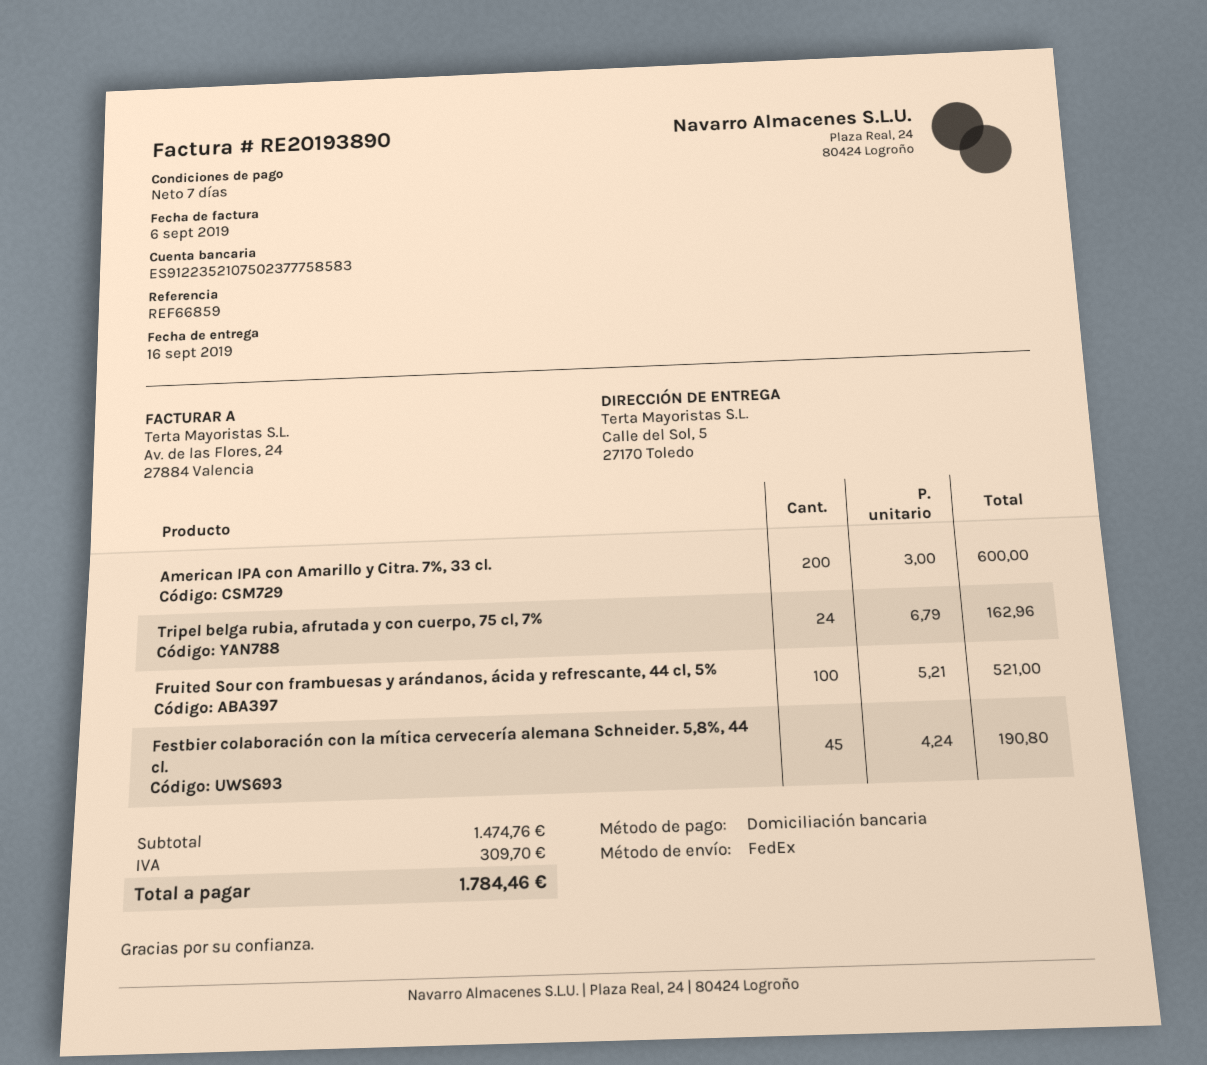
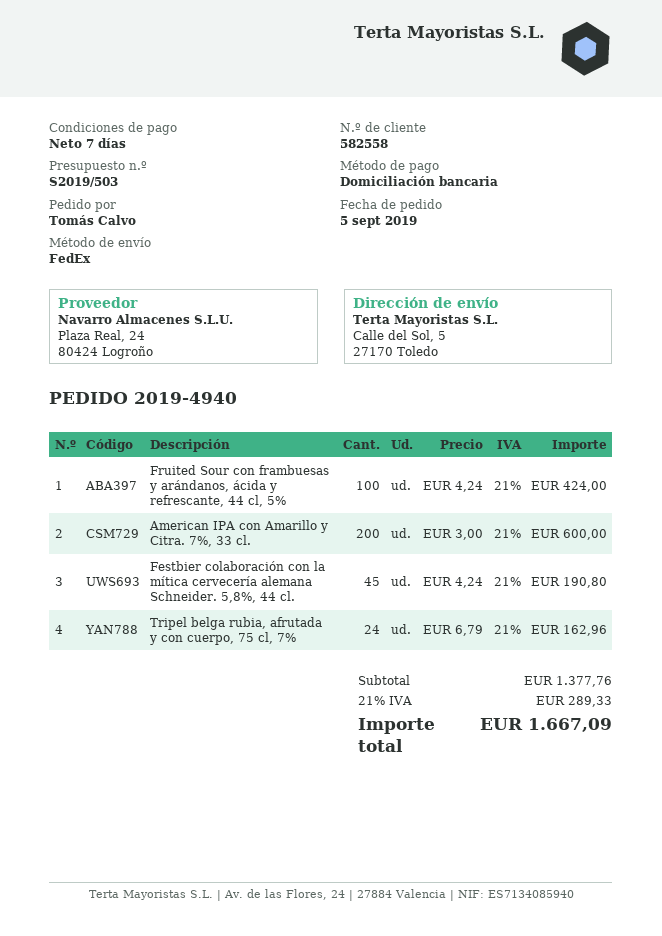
Fruited Sour con frambuesas y arándanos, ácida y refrescante, 44 cl, 5%: 100 x 5.21 = 521.00 -> 100 x 4.24 = 424.00
subtotal: 1474.76 -> 1377.76
tax: 309.70 -> 289.33
total: 1784.46 -> 1667.09

